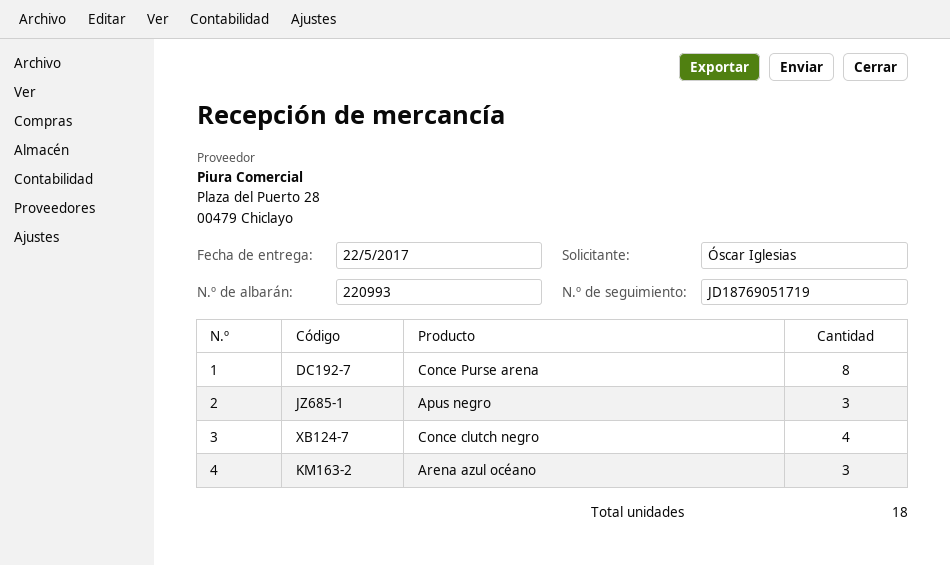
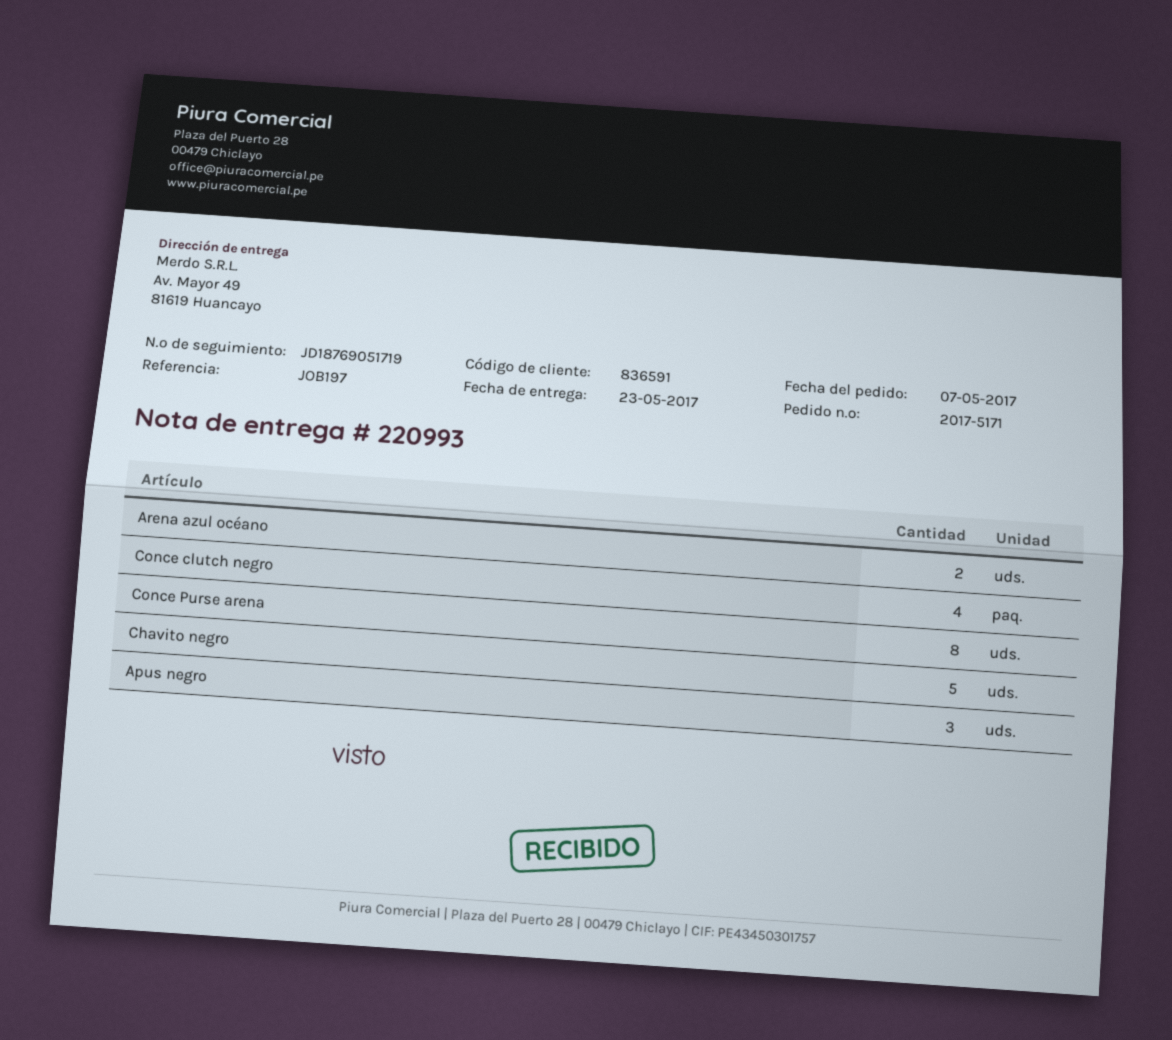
delivery date: 2017-05-22 -> 2017-05-23
Arena azul océano: 3 -> 2
Chavito negro: none -> 5

